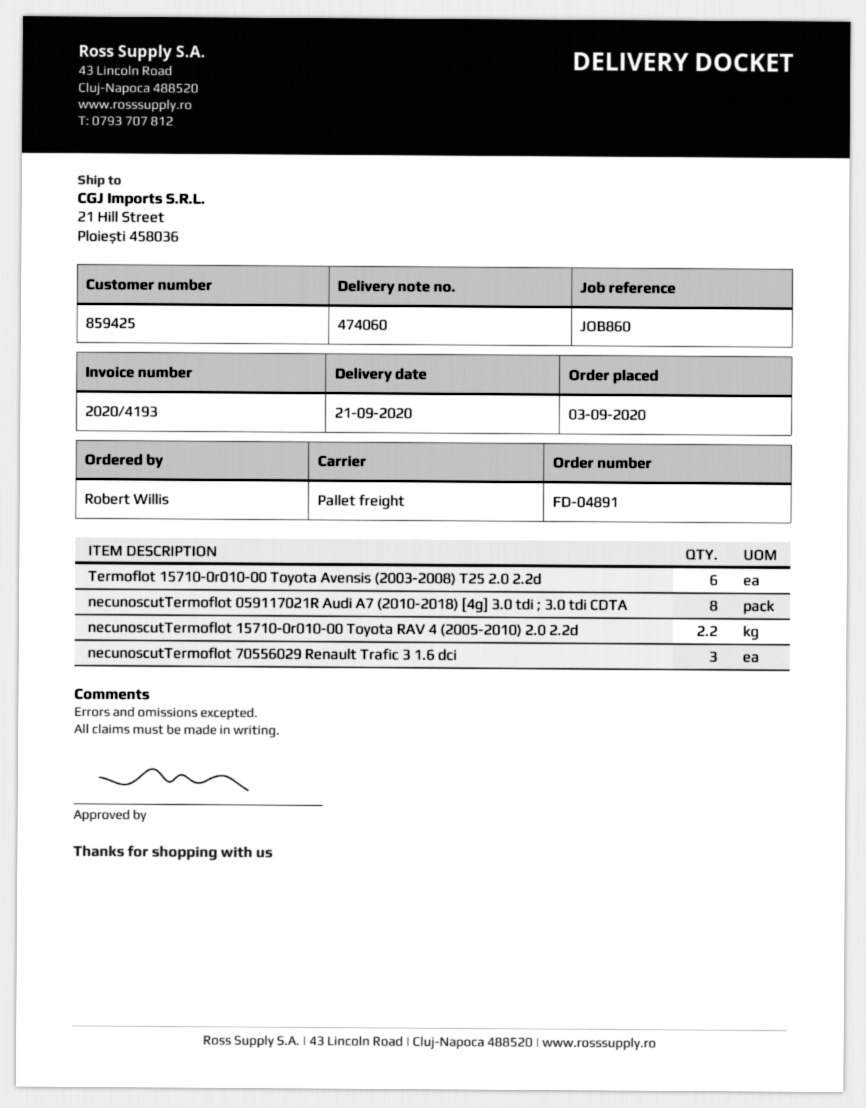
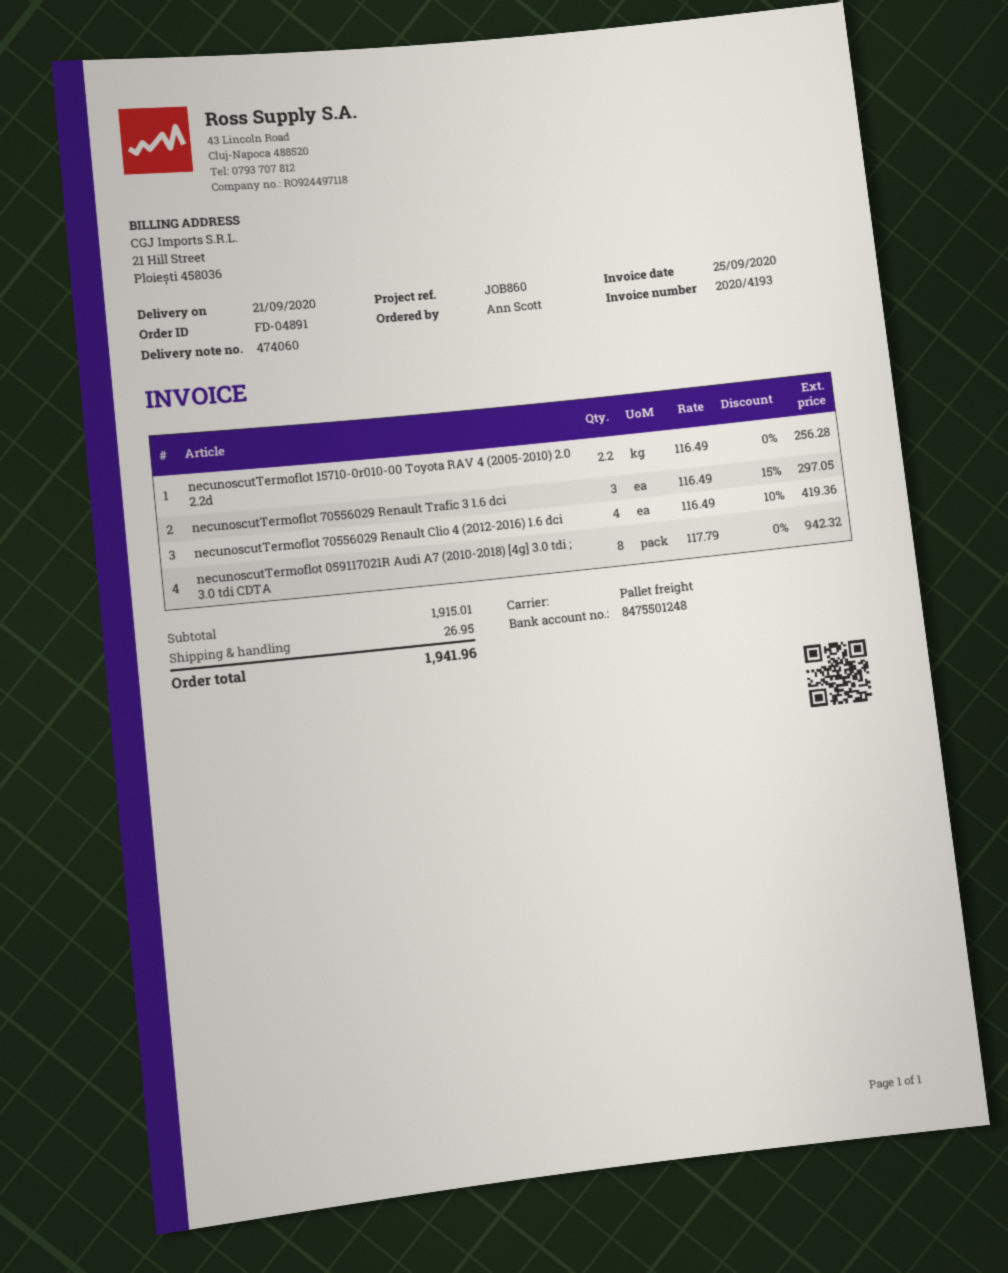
ordered by: Robert Willis -> Ann Scott
Termoflot 15710-0r010-00 Toyota Avensis (2003-2008) T25 2.0 2.2d: 6 -> none
necunoscutTermoflot 70556029 Renault Clio 4 (2012-2016) 1.6 dci: none -> 4

